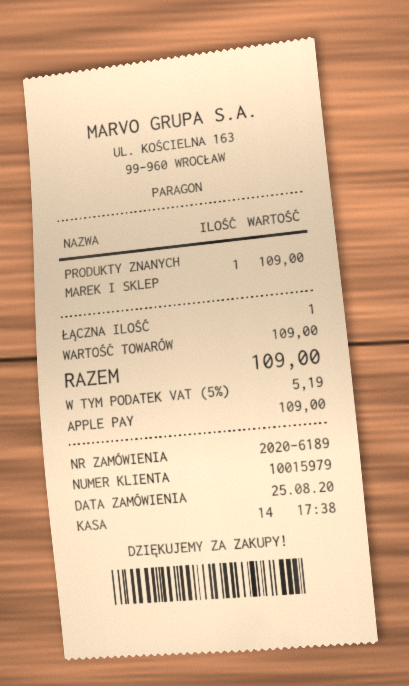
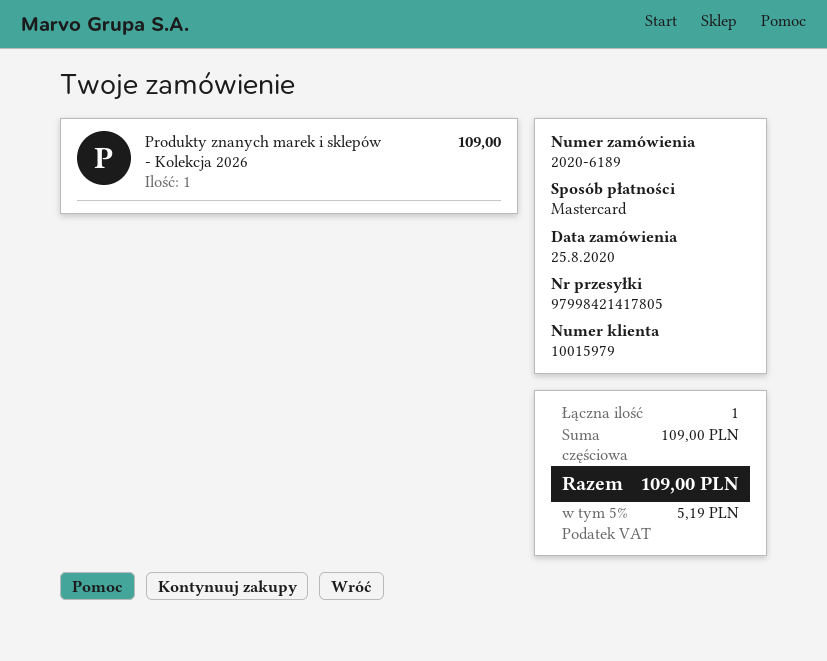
payment method: Apple Pay -> Mastercard

